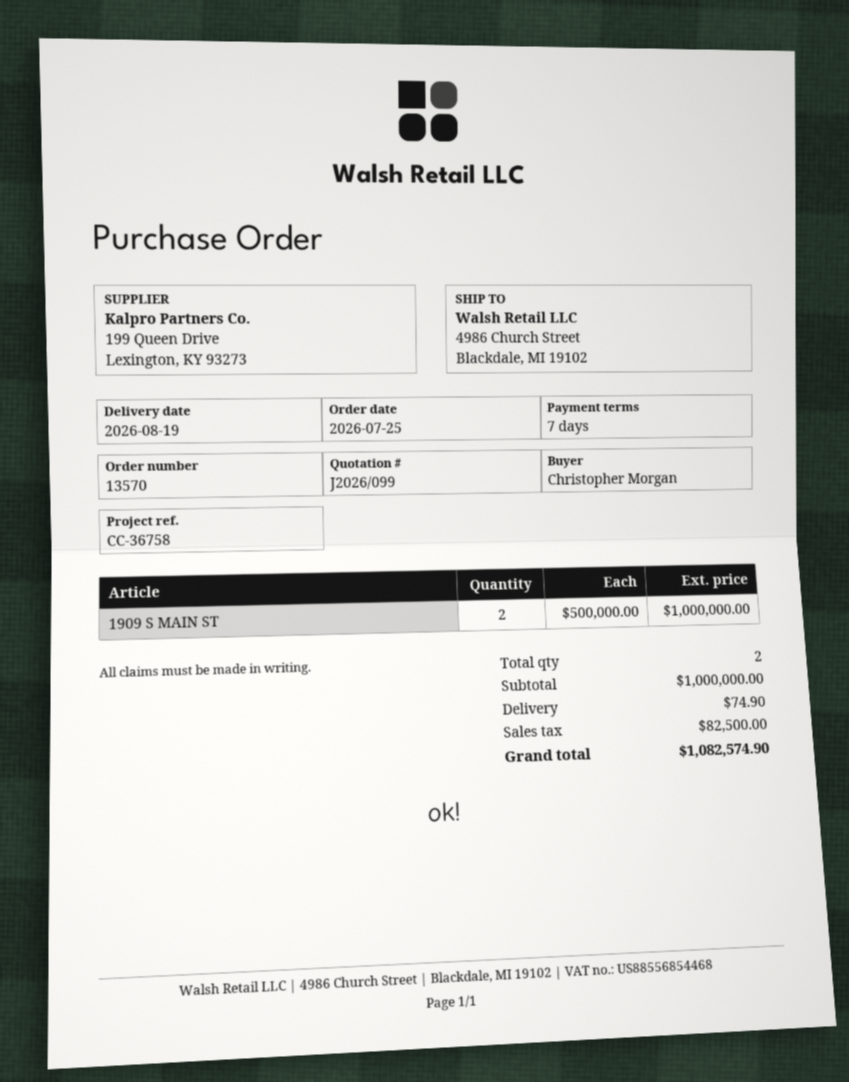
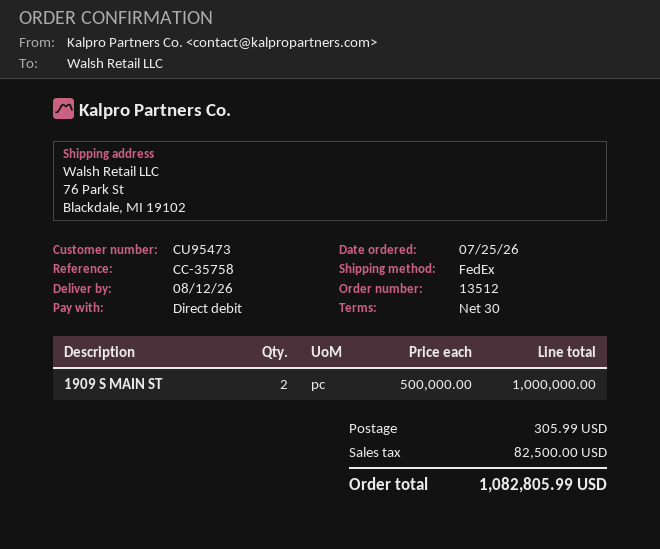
order number: 13570 -> 13512
delivery date: 2026-08-19 -> 2026-08-12
payment terms: 7 days -> 30 days
reference: CC-36758 -> CC-35758
ship to: 4986 Church Street, Blackdale, MI 19102 -> 76 Park St, Blackdale, MI 19102
shipping: 74.90 -> 305.99
total: 1082574.90 -> 1082805.99

